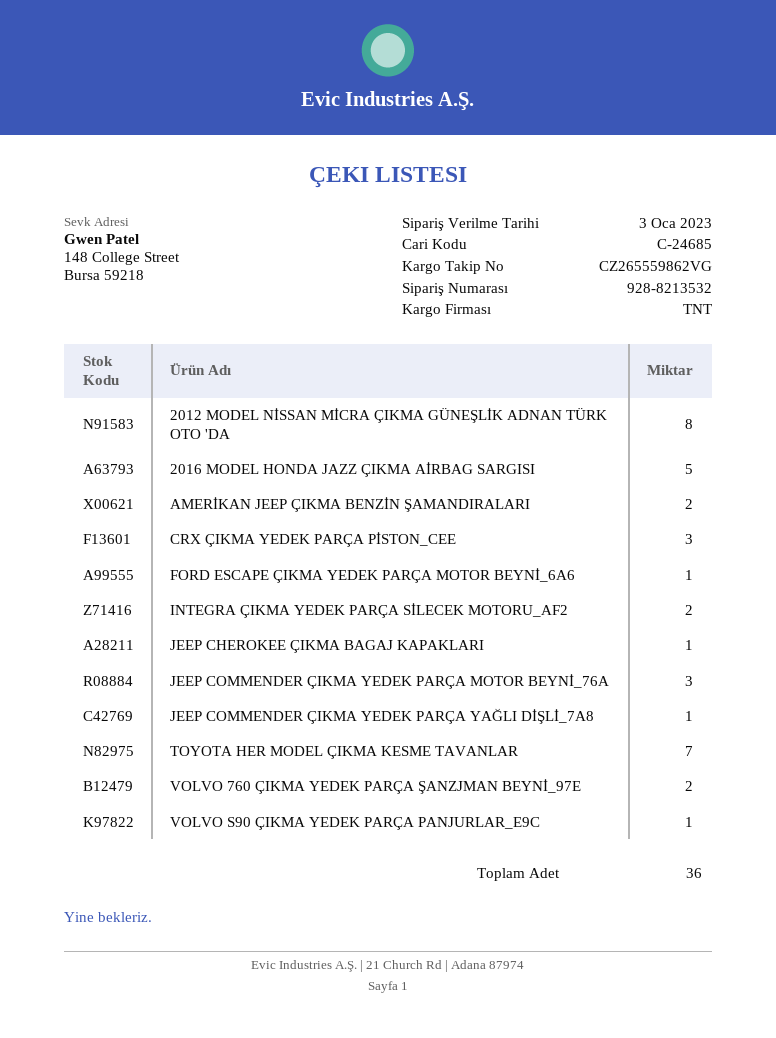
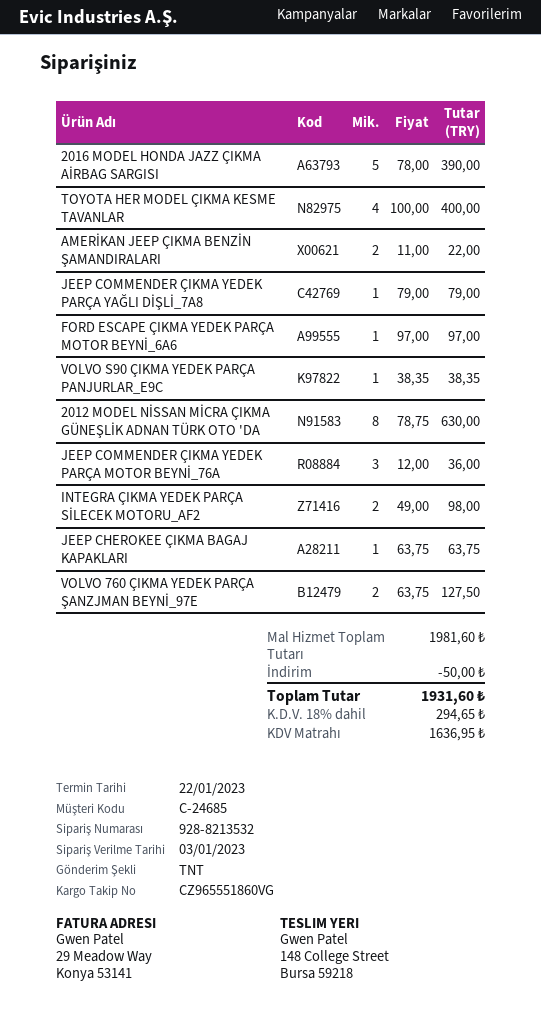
tracking number: CZ265559862VG -> CZ965551860VG
CRX ÇIKMA YEDEK PARÇA PİSTON_CEE: 3 -> none
TOYOTA HER MODEL ÇIKMA KESME TAVANLAR: 7 -> 4

